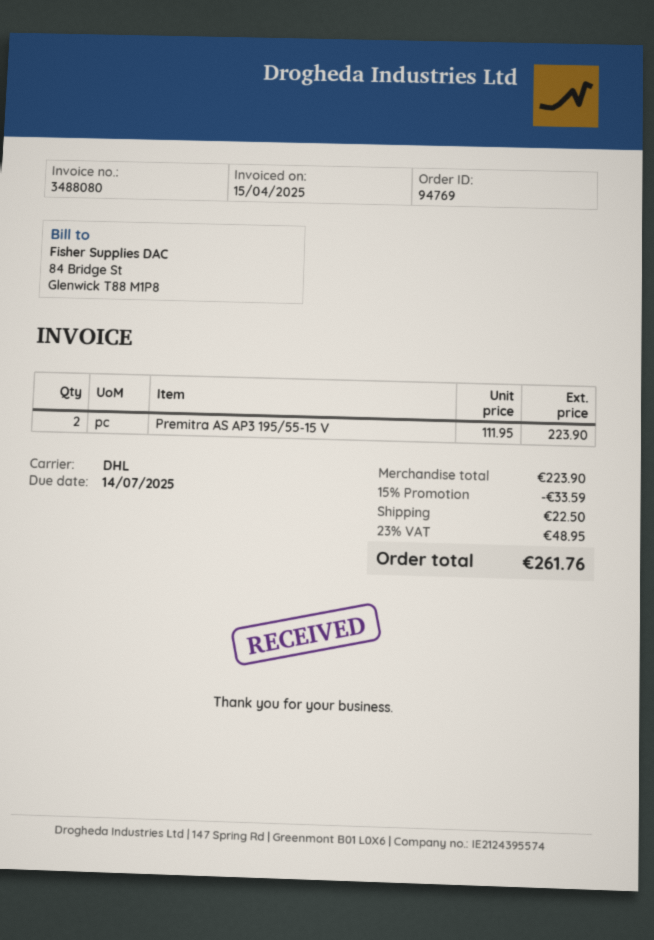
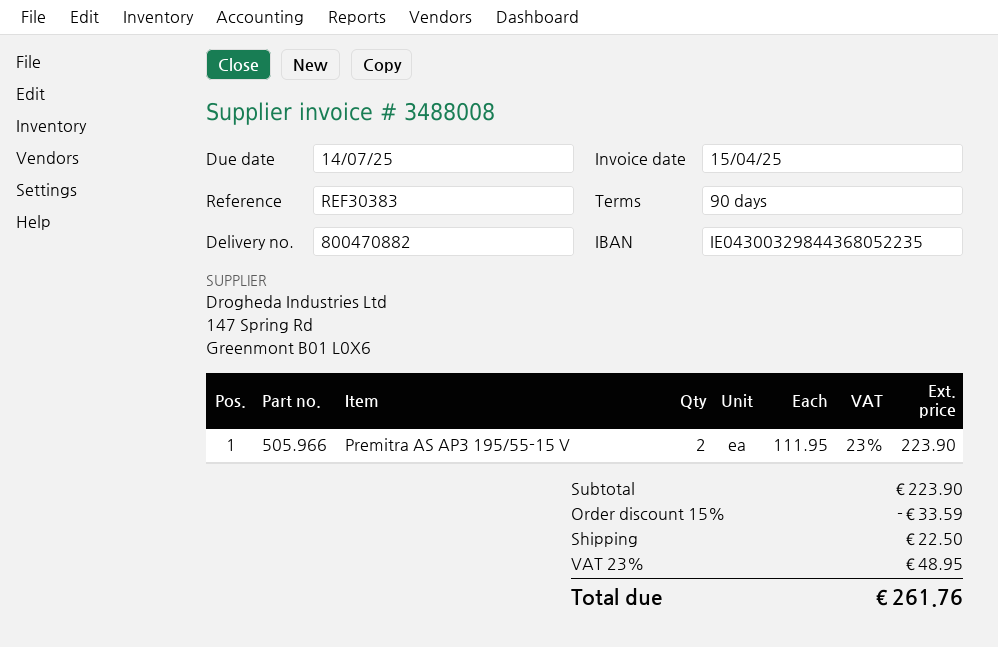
invoice number: 3488080 -> 3488008

